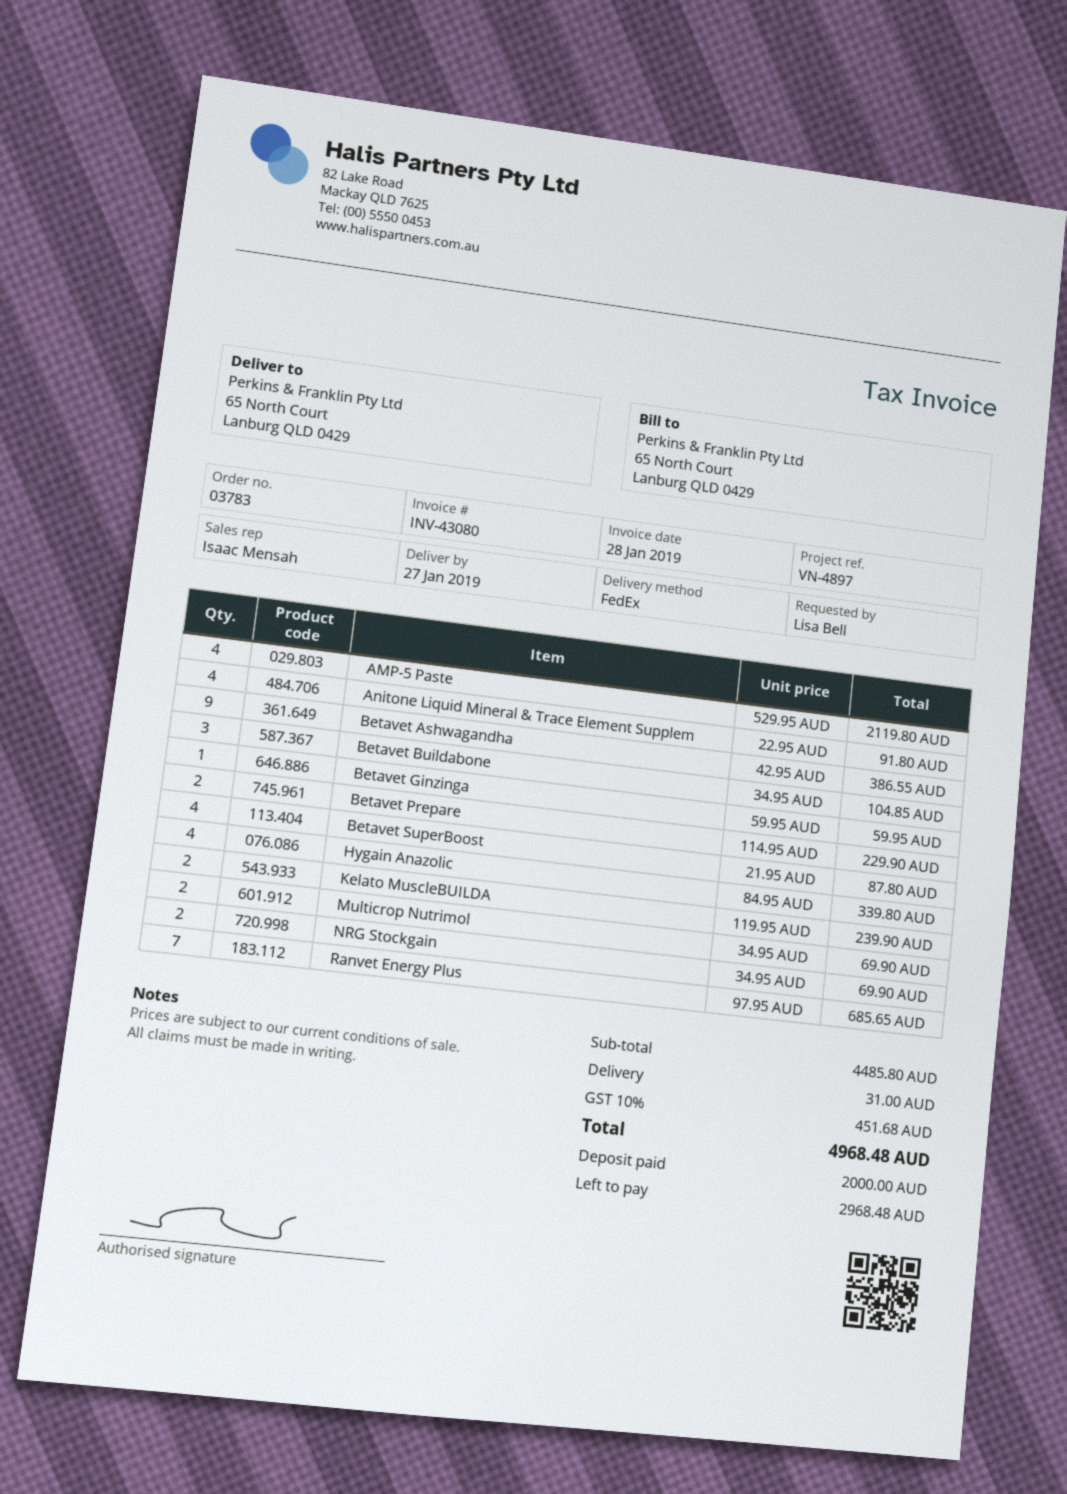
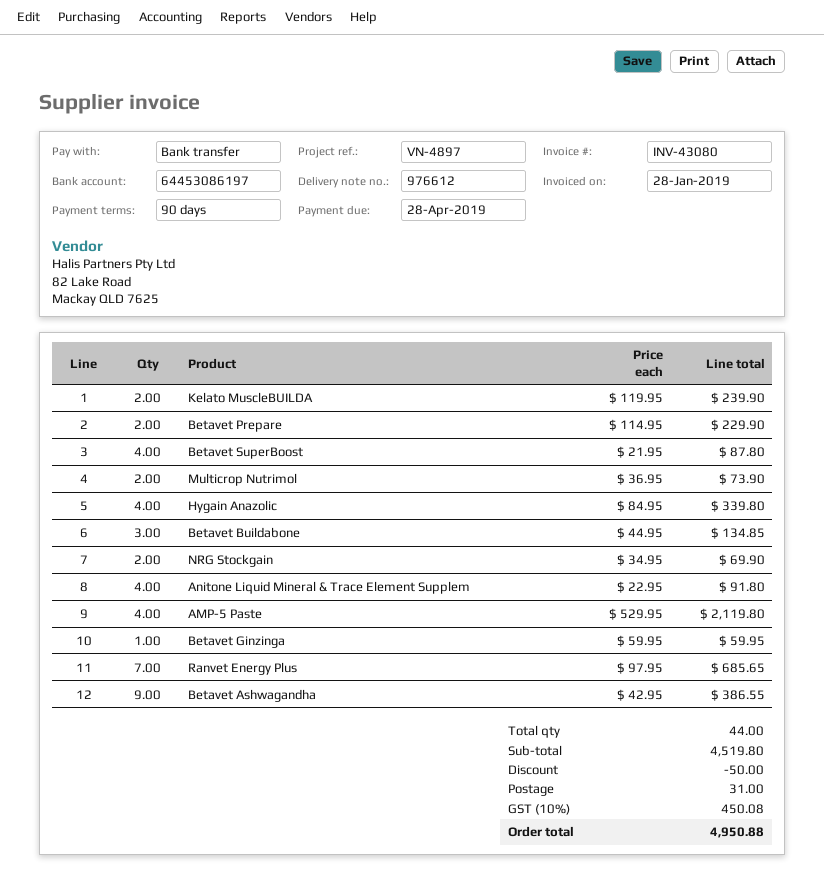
Betavet Buildabone: 3 x 34.95 = 104.85 -> 3 x 44.95 = 134.85
Multicrop Nutrimol: 2 x 34.95 = 69.90 -> 2 x 36.95 = 73.90
subtotal: 4485.80 -> 4519.80
discount: none -> 50.00
tax: 10% = 451.68 -> 10% = 450.08
total: 4968.48 -> 4950.88

